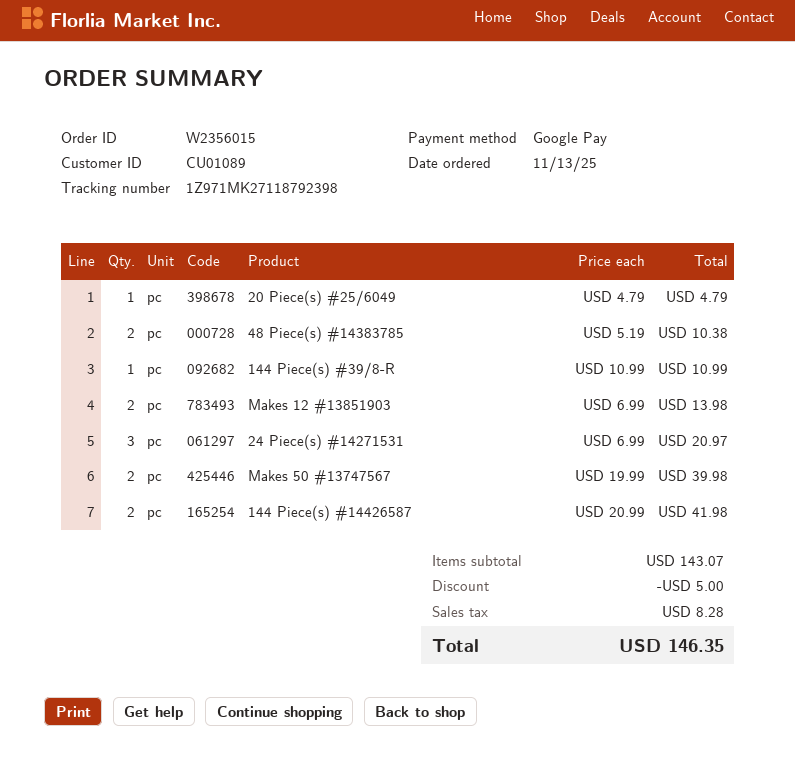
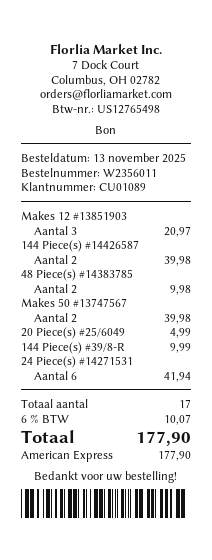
order number: W2356015 -> W2356011
payment method: Google Pay -> American Express
20 Piece(s) #25/6049: 1 for 4.79 -> 1 for 4.99
48 Piece(s) #14383785: 2 for 10.38 -> 2 for 9.98
144 Piece(s) #39/8-R: 1 for 10.99 -> 1 for 9.99
Makes 12 #13851903: 2 for 13.98 -> 3 for 20.97
24 Piece(s) #14271531: 3 for 20.97 -> 6 for 41.94
144 Piece(s) #14426587: 2 for 41.98 -> 2 for 39.98
discount: 5.00 -> none
tax: 8.28 -> 10.07
total: 146.35 -> 177.90

